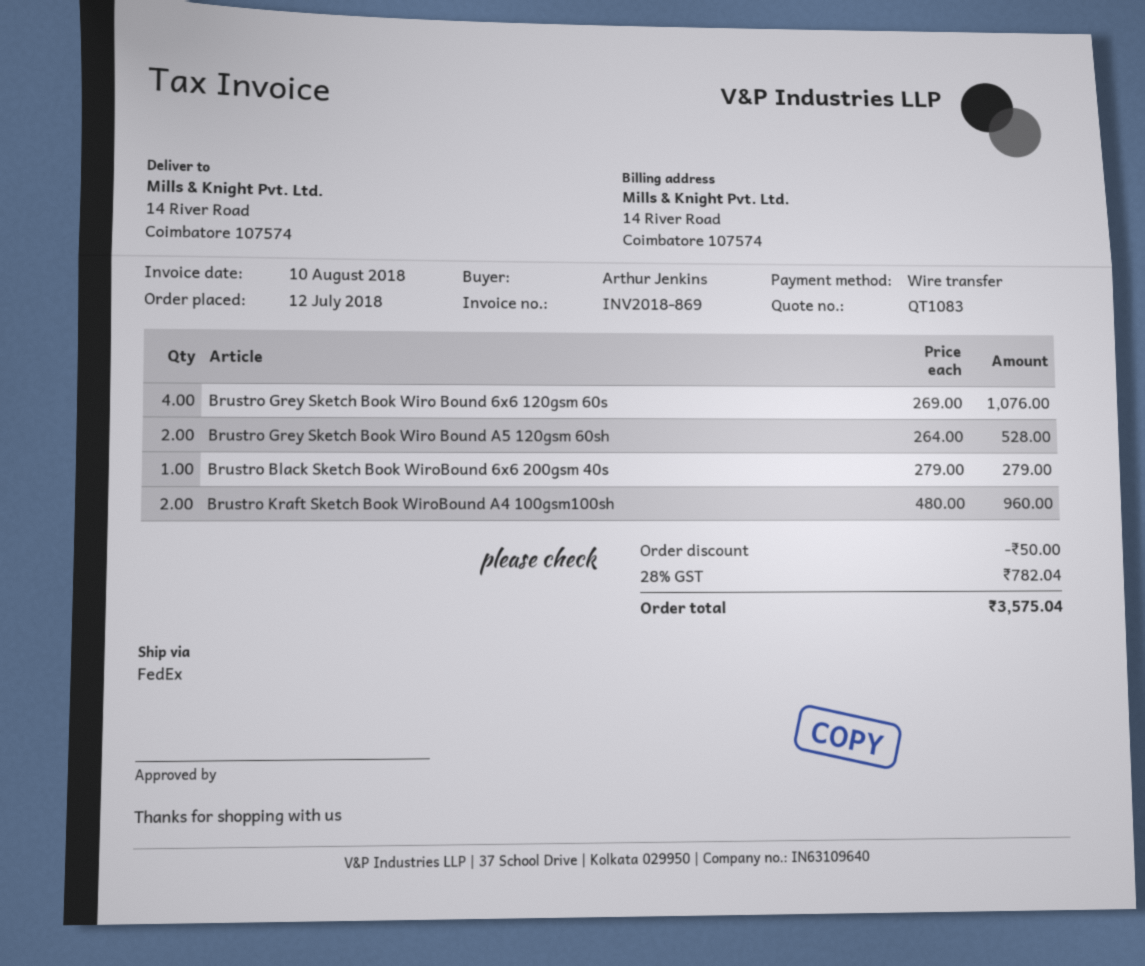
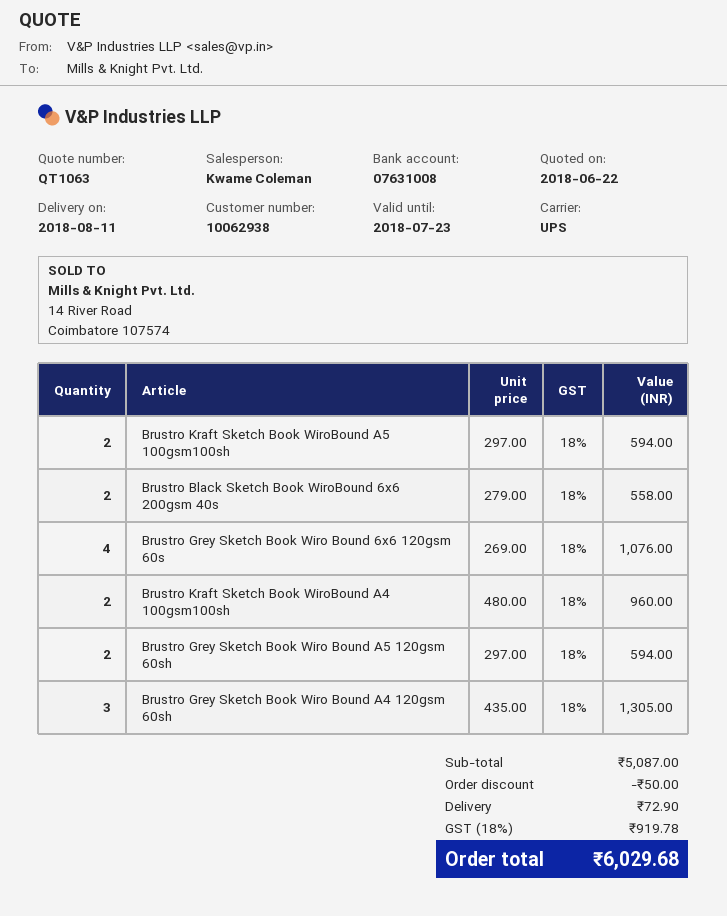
quote number: QT1083 -> QT1063
shipping method: FedEx -> UPS
Brustro Grey Sketch Book Wiro Bound A5 120gsm 60sh: 2 x 264.00 = 528.00 -> 2 x 297.00 = 594.00
Brustro Black Sketch Book WiroBound 6x6 200gsm 40s: 1 x 279.00 = 279.00 -> 2 x 279.00 = 558.00
Brustro Kraft Sketch Book WiroBound A5 100gsm100sh: none -> 2 x 297.00 = 594.00
Brustro Grey Sketch Book Wiro Bound A4 120gsm 60sh: none -> 3 x 435.00 = 1305.00
shipping: none -> 72.90
tax: 28% = 782.04 -> 18% = 919.78
total: 3575.04 -> 6029.68

